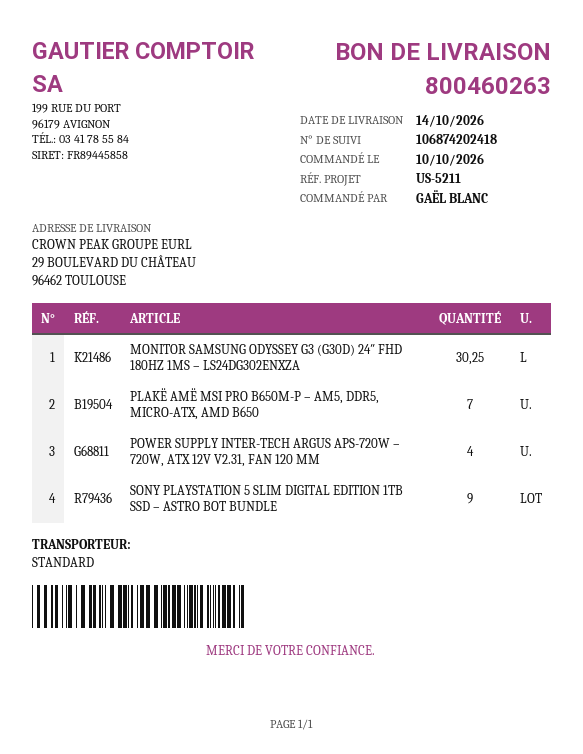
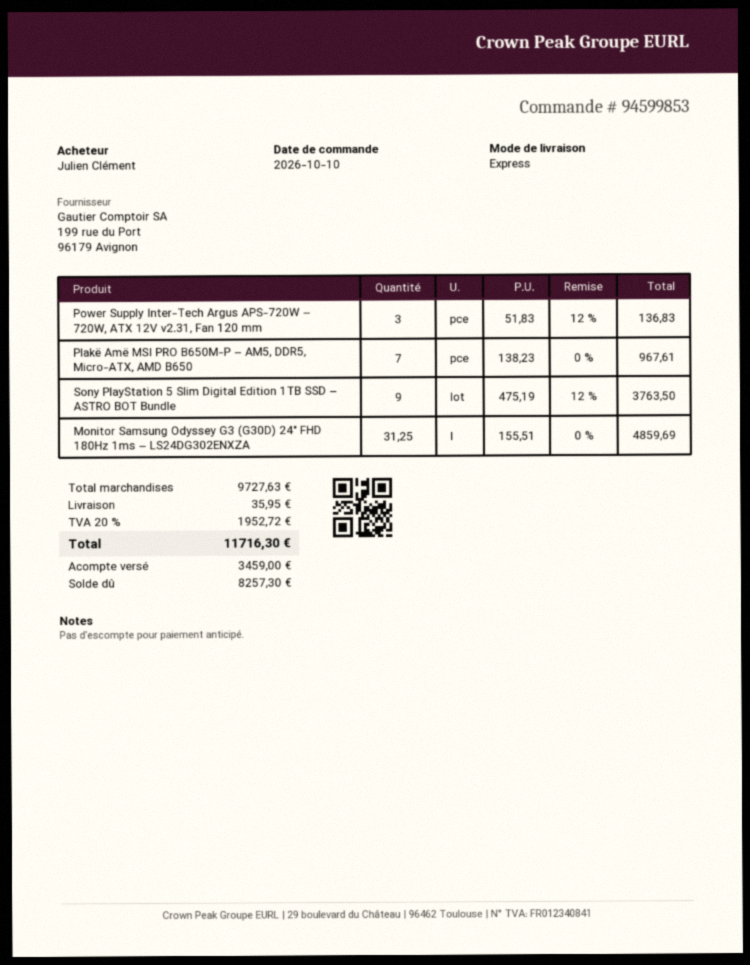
ordered by: GAËL BLANC -> Julien Clément
shipping method: standard -> express
MONITOR SAMSUNG ODYSSEY G3 (G30D) 24″ FHD 180HZ 1MS – LS24DG302ENXZA: 30.25 -> 31.25
POWER SUPPLY INTER-TECH ARGUS APS-720W – 720W, ATX 12V V2.31, FAN 120 MM: 4 -> 3

